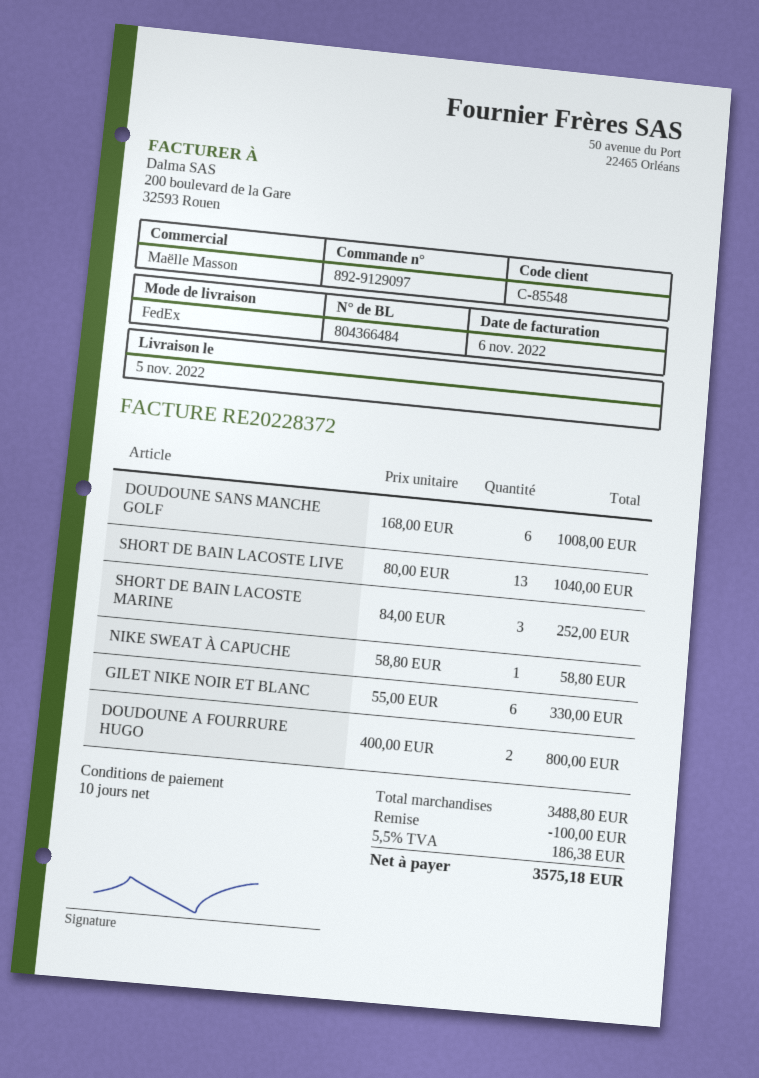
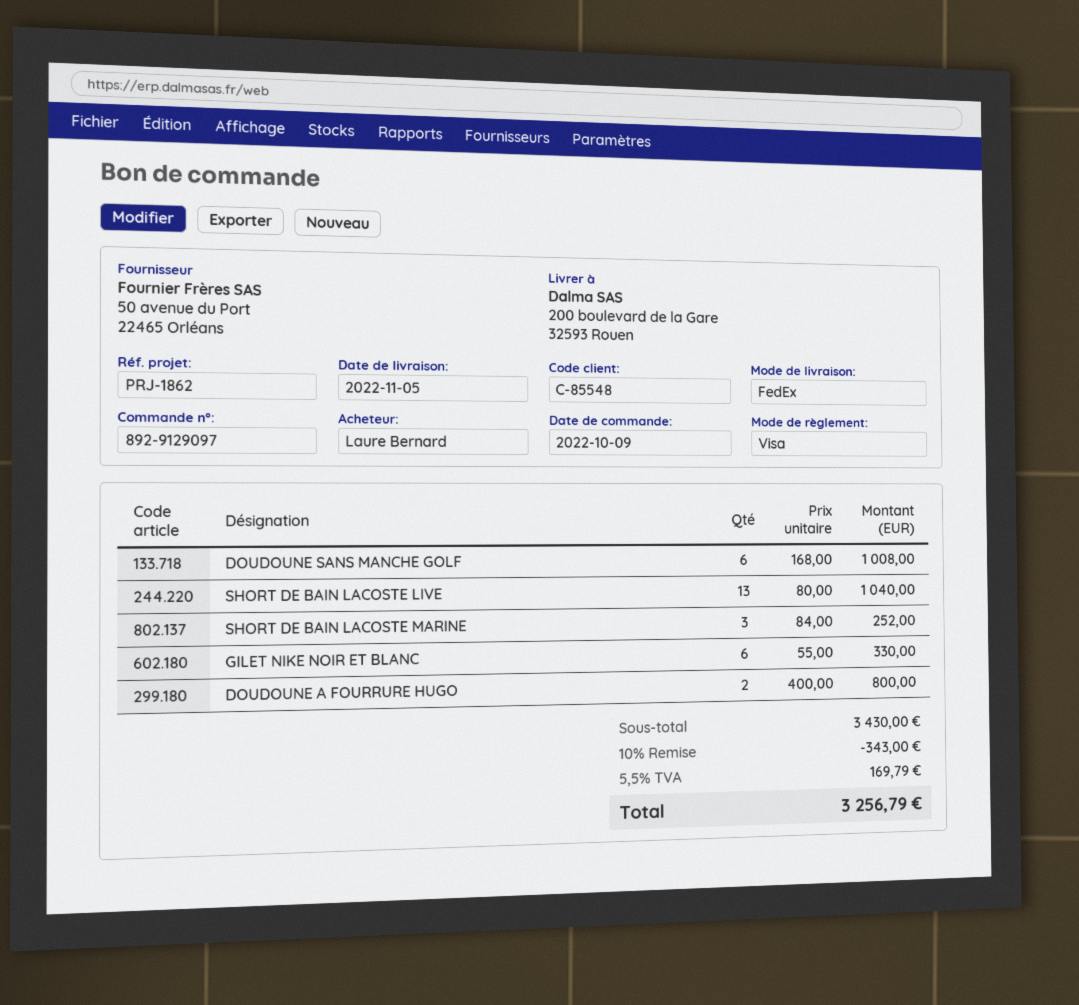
NIKE SWEAT À CAPUCHE: 1 x 58.80 = 58.80 -> none
subtotal: 3488.80 -> 3430.00
discount: 100.00 -> 343.00
tax: 5.5% = 186.38 -> 5.5% = 169.79
total: 3575.18 -> 3256.79

